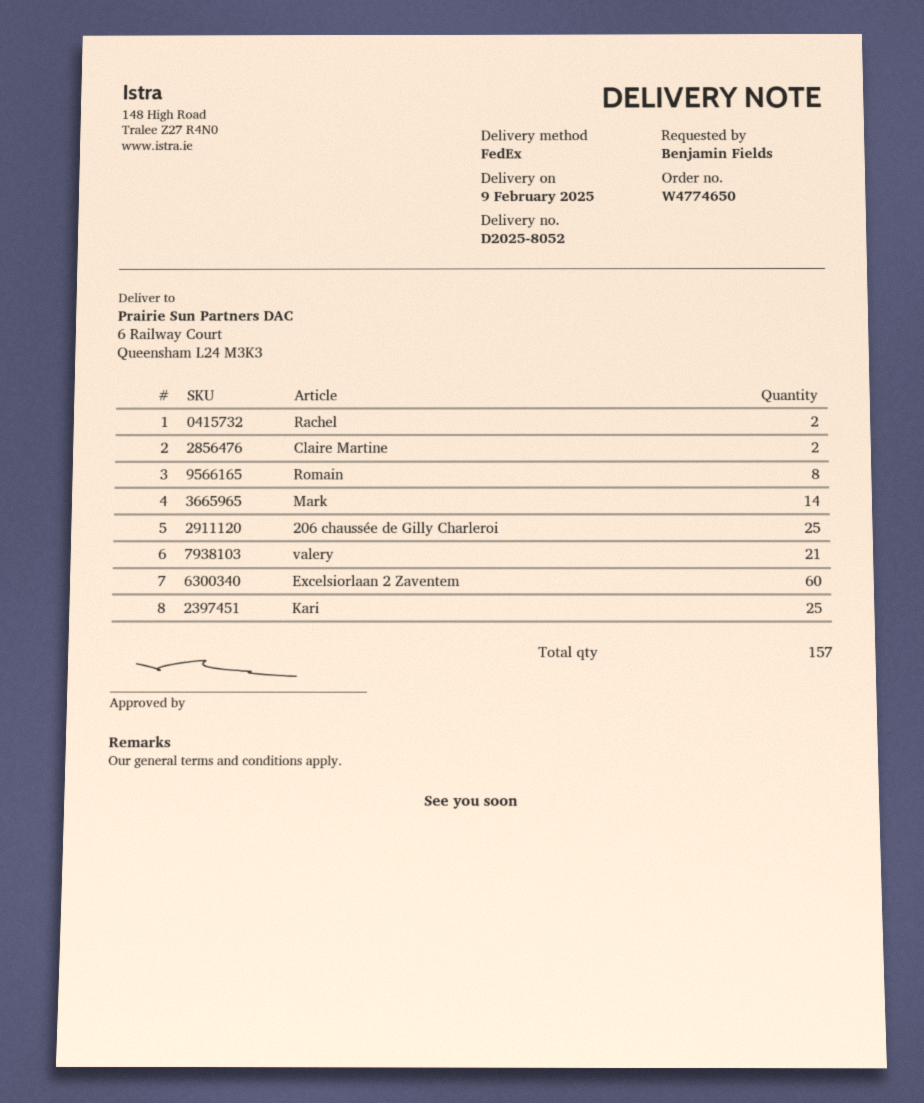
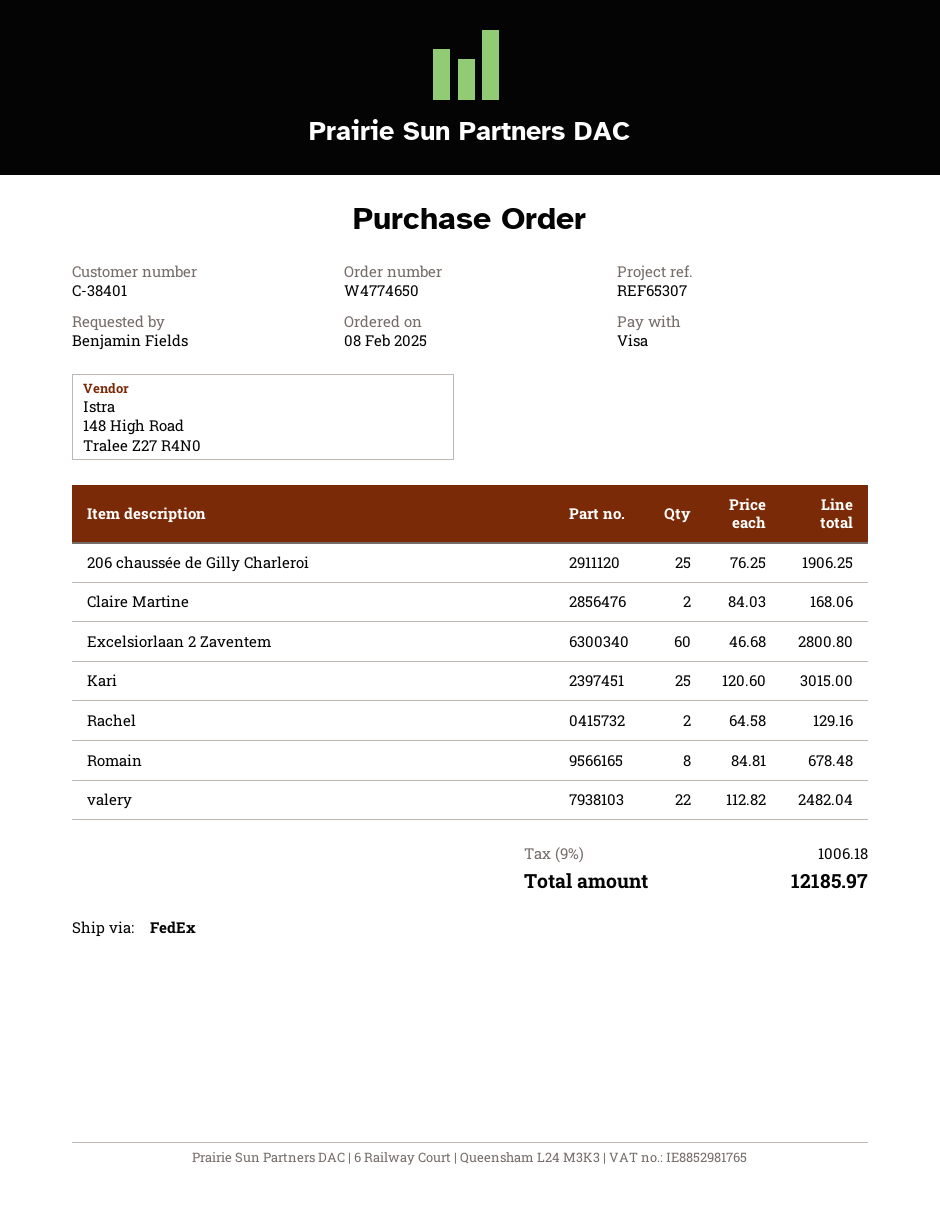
Mark: 14 -> none
valery: 21 -> 22

